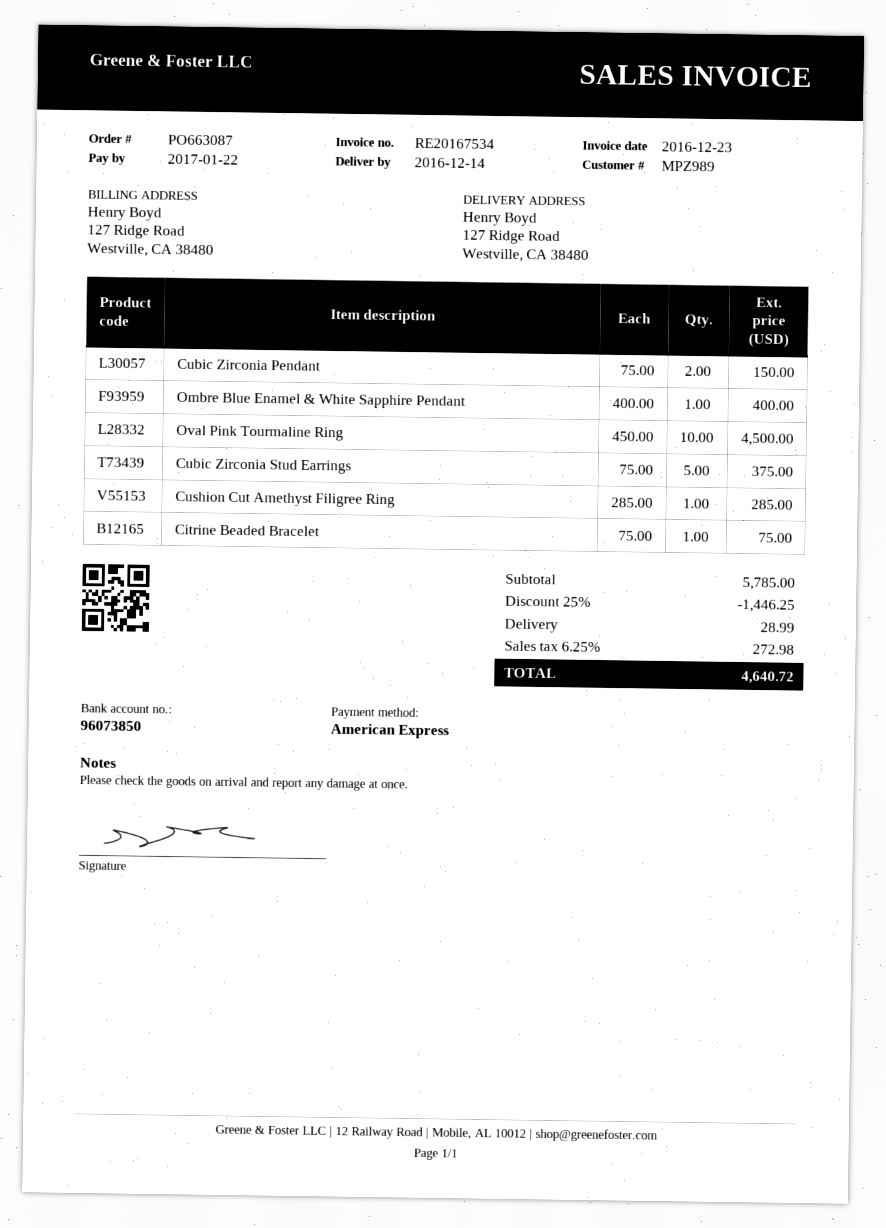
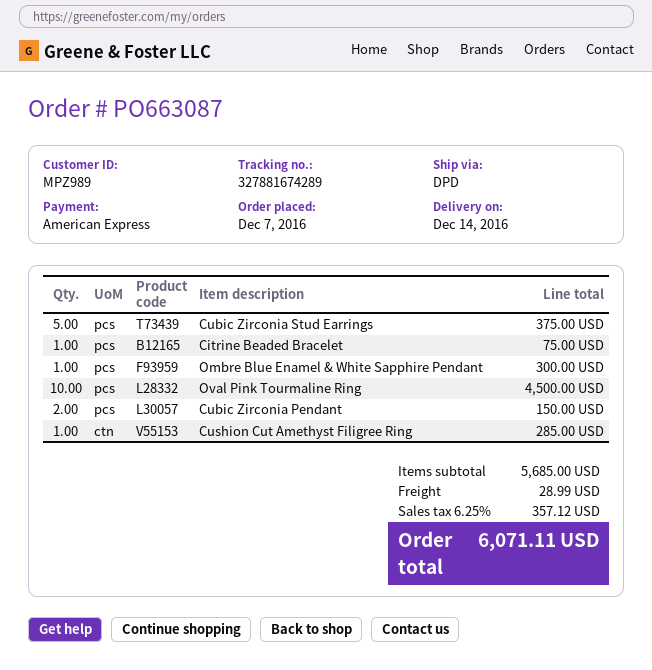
Ombre Blue Enamel & White Sapphire Pendant: 1 for 400.00 -> 1 for 300.00
subtotal: 5785.00 -> 5685.00
discount: 25% = 1446.25 -> none
tax: 6.25% = 272.98 -> 6.25% = 357.12
total: 4640.72 -> 6071.11

